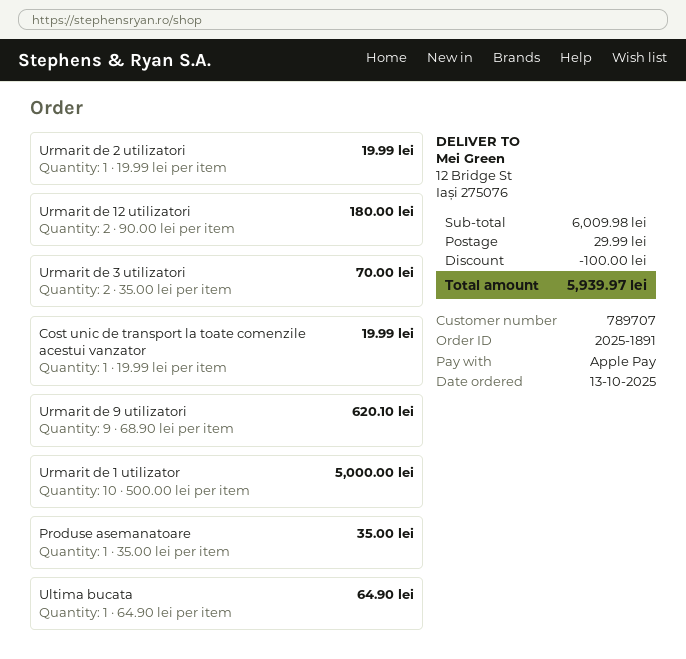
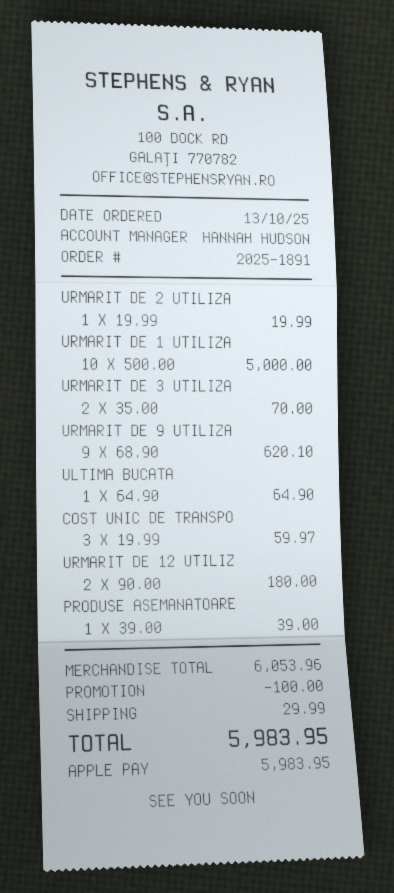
Cost unic de transport la toate comenzile acestui vanzator: 1 x 19.99 = 19.99 -> 3 x 19.99 = 59.97
Produse asemanatoare: 1 x 35.00 = 35.00 -> 1 x 39.00 = 39.00
subtotal: 6009.98 -> 6053.96
total: 5939.97 -> 5983.95

